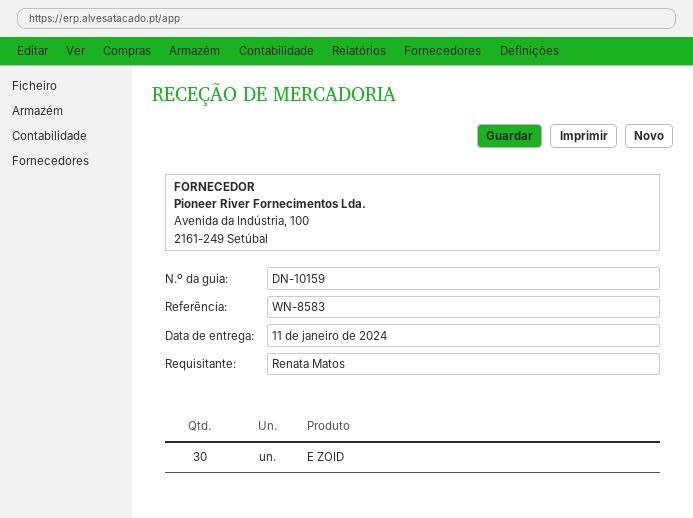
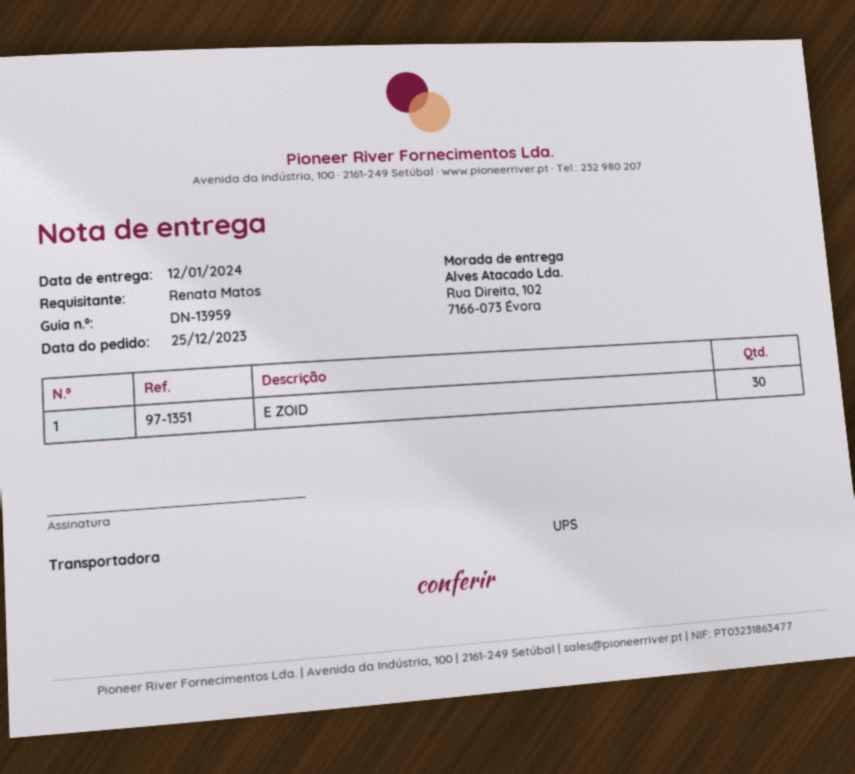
delivery note number: DN-10159 -> DN-13959
delivery date: 2024-01-11 -> 2024-01-12

